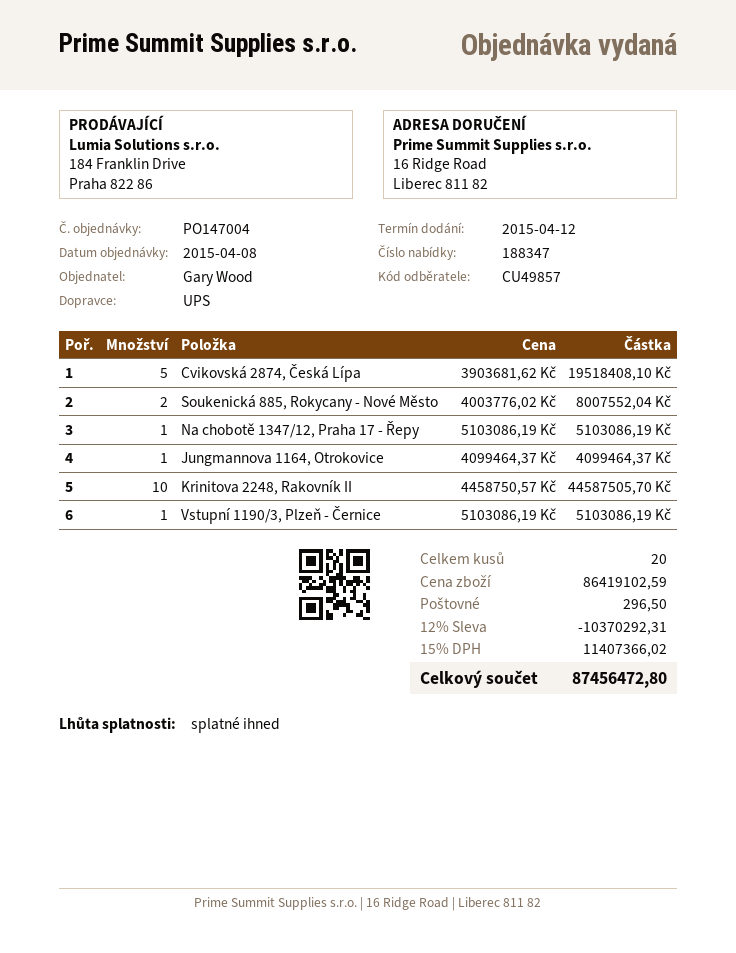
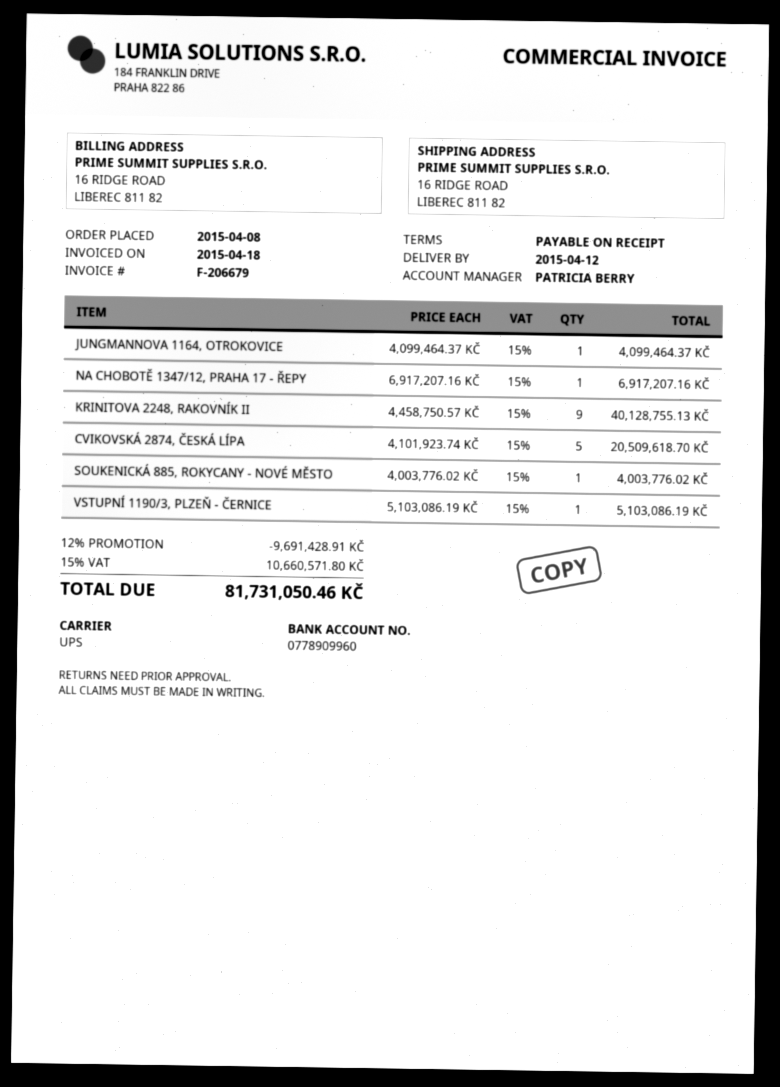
Cvikovská 2874, Česká Lípa: 5 x 3903681.62 = 19518408.10 -> 5 x 4101923.74 = 20509618.70
Soukenická 885, Rokycany - Nové Město: 2 x 4003776.02 = 8007552.04 -> 1 x 4003776.02 = 4003776.02
Na chobotě 1347/12, Praha 17 - Řepy: 1 x 5103086.19 = 5103086.19 -> 1 x 6917207.16 = 6917207.16
Krinitova 2248, Rakovník II: 10 x 4458750.57 = 44587505.70 -> 9 x 4458750.57 = 40128755.13
discount: 12% = 10370292.31 -> 12% = 9691428.91
shipping: 296.50 -> none
tax: 15% = 11407366.02 -> 15% = 10660571.80
total: 87456472.80 -> 81731050.46

